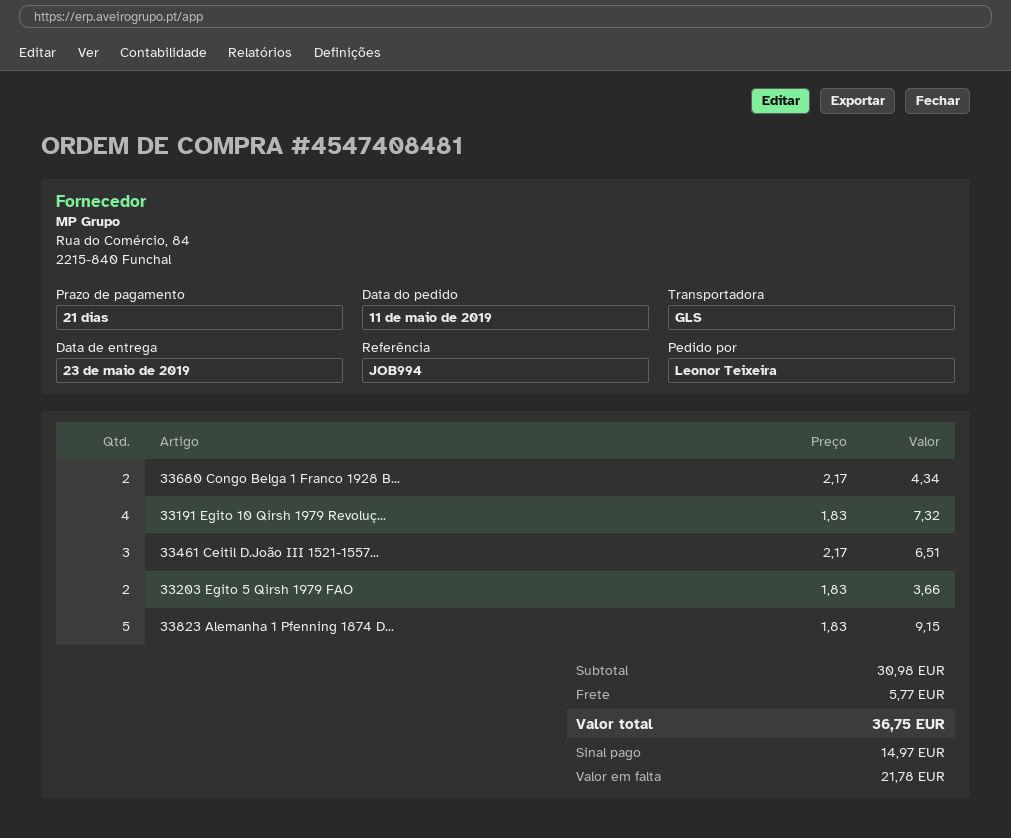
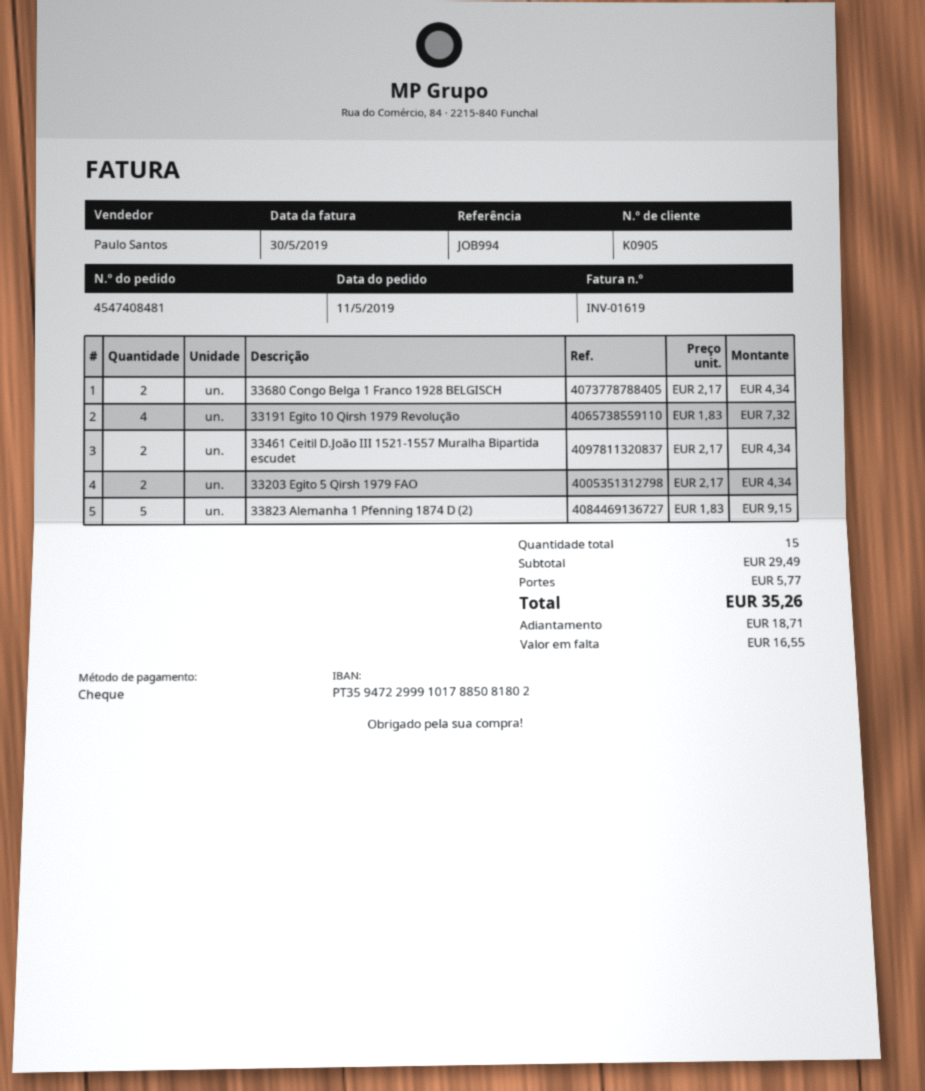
33461 Ceitil D.João III 1521-1557...: 3 x 2.17 = 6.51 -> 2 x 2.17 = 4.34
33203 Egito 5 Qirsh 1979 FAO: 2 x 1.83 = 3.66 -> 2 x 2.17 = 4.34
subtotal: 30.98 -> 29.49
total: 36.75 -> 35.26
deposit: 14.97 -> 18.71
balance: 21.78 -> 16.55

